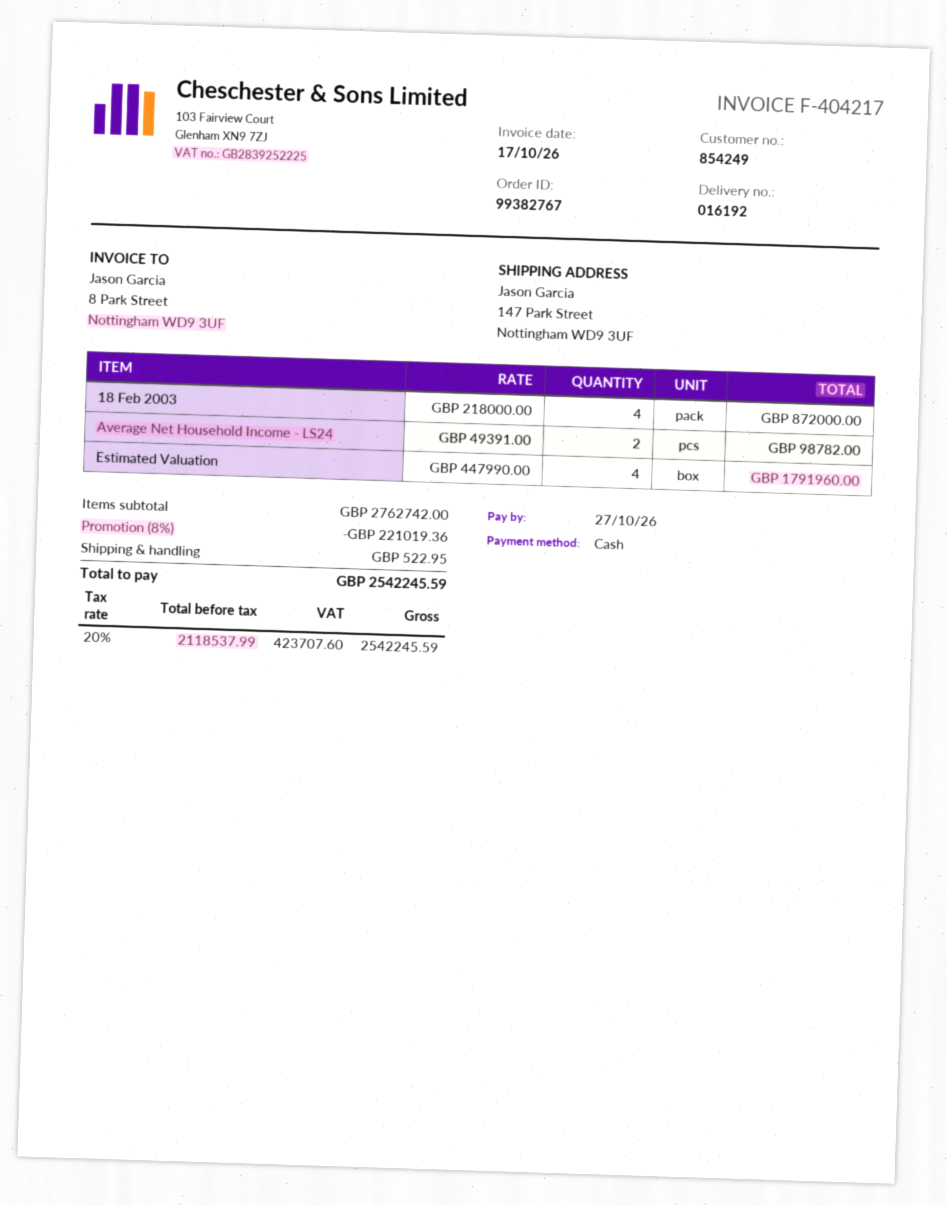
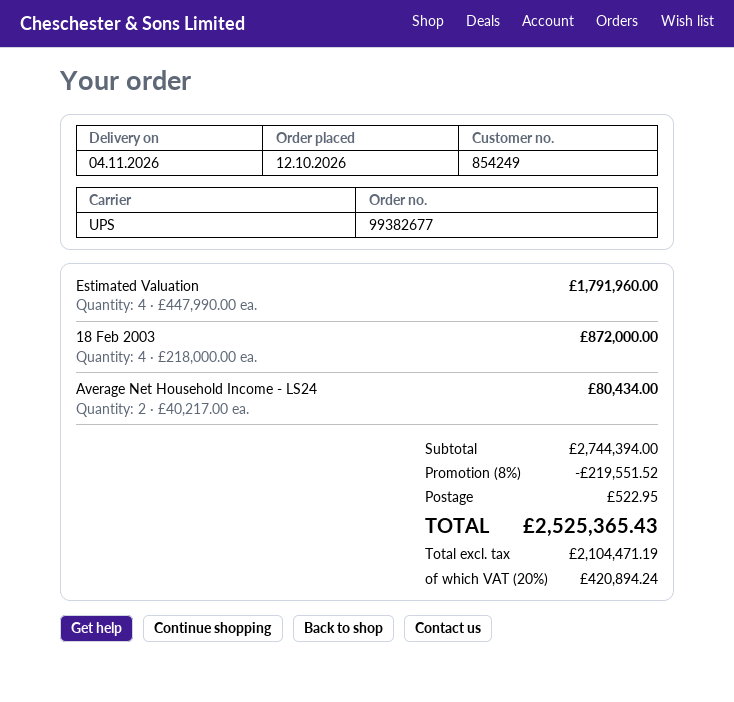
order number: 99382767 -> 99382677
Average Net Household Income - LS24: 2 x 49391.00 = 98782.00 -> 2 x 40217.00 = 80434.00
subtotal: 2762742.00 -> 2744394.00
discount: 8% = 221019.36 -> 8% = 219551.52
net: 2118537.99 -> 2104471.19
tax: 20% = 423707.60 -> 20% = 420894.24
total: 2542245.59 -> 2525365.43

